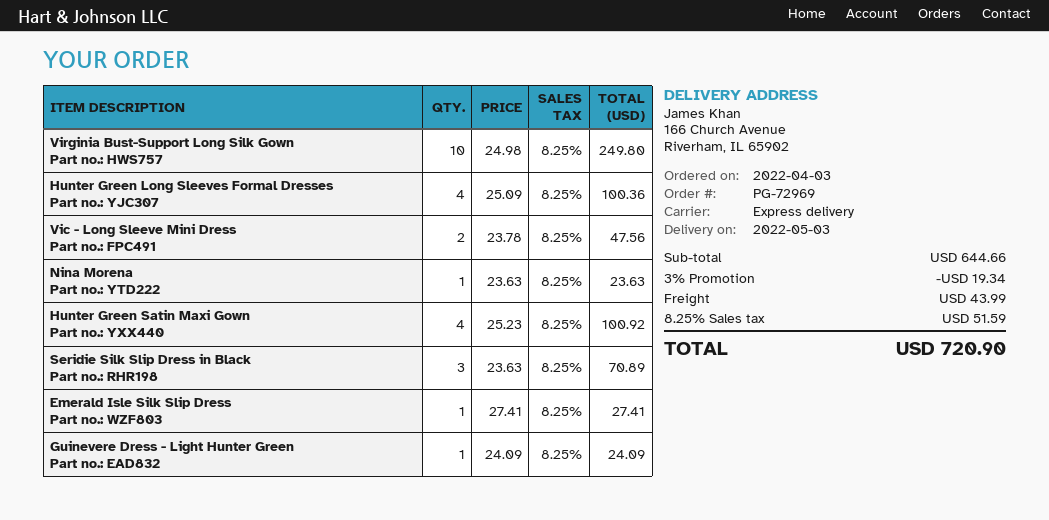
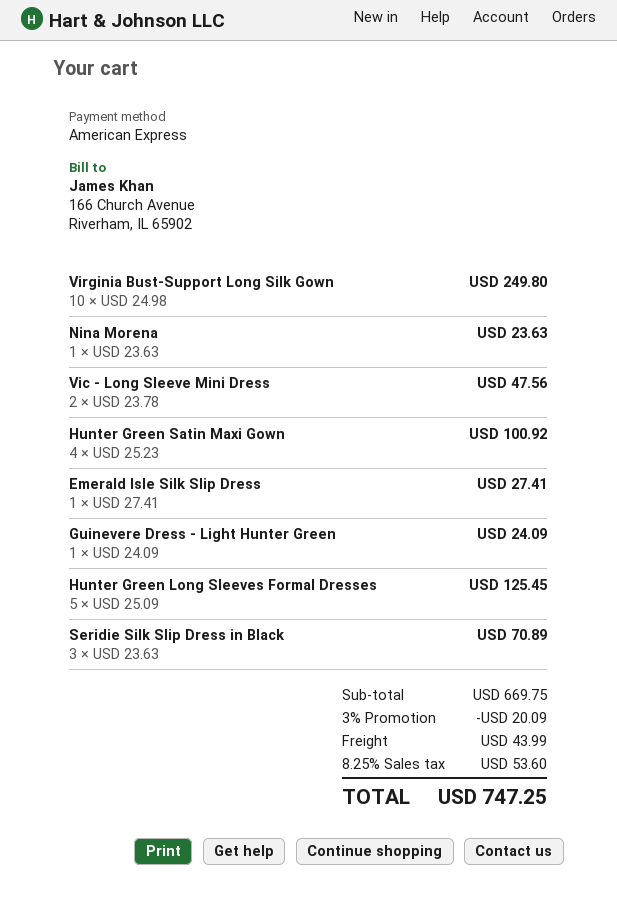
Hunter Green Long Sleeves Formal Dresses: 4 x 25.09 = 100.36 -> 5 x 25.09 = 125.45
subtotal: 644.66 -> 669.75
discount: 3% = 19.34 -> 3% = 20.09
tax: 8.25% = 51.59 -> 8.25% = 53.60
total: 720.90 -> 747.25

